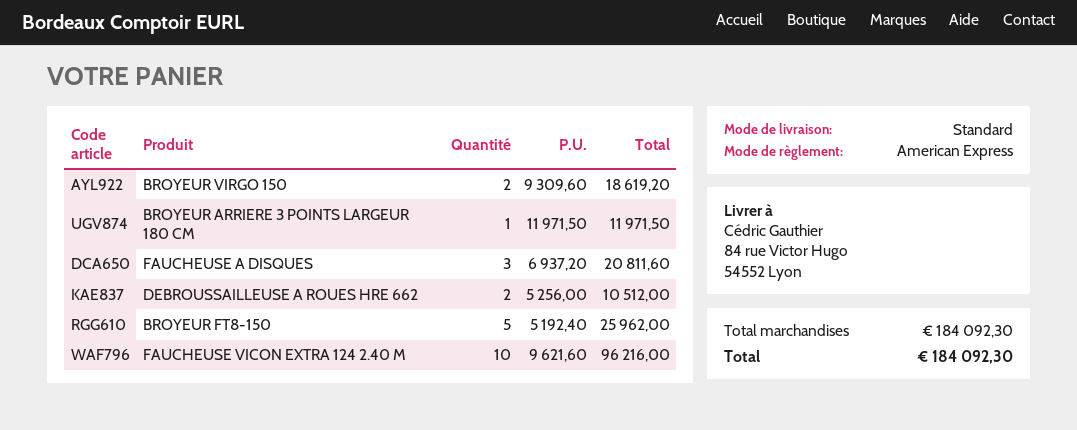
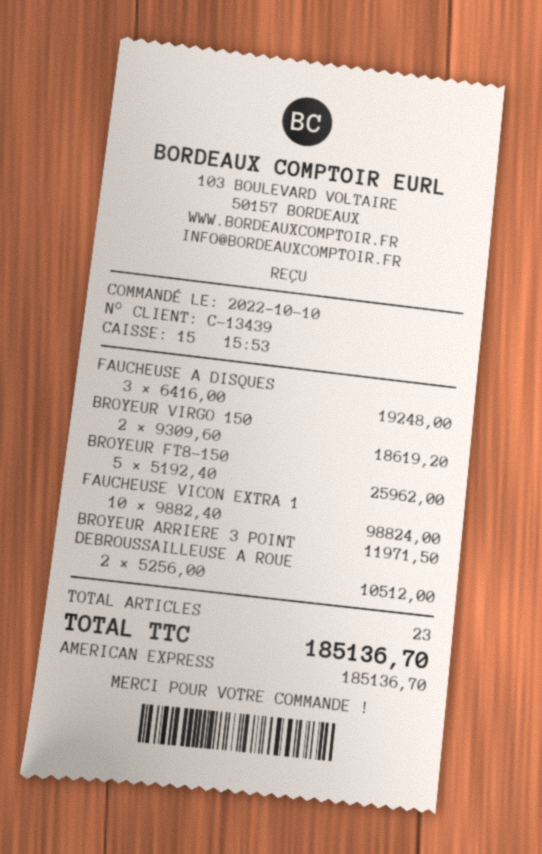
FAUCHEUSE A DISQUES: 3 x 6937.20 = 20811.60 -> 3 x 6416.00 = 19248.00
FAUCHEUSE VICON EXTRA 124 2.40 M: 10 x 9621.60 = 96216.00 -> 10 x 9882.40 = 98824.00
total: 184092.30 -> 185136.70

